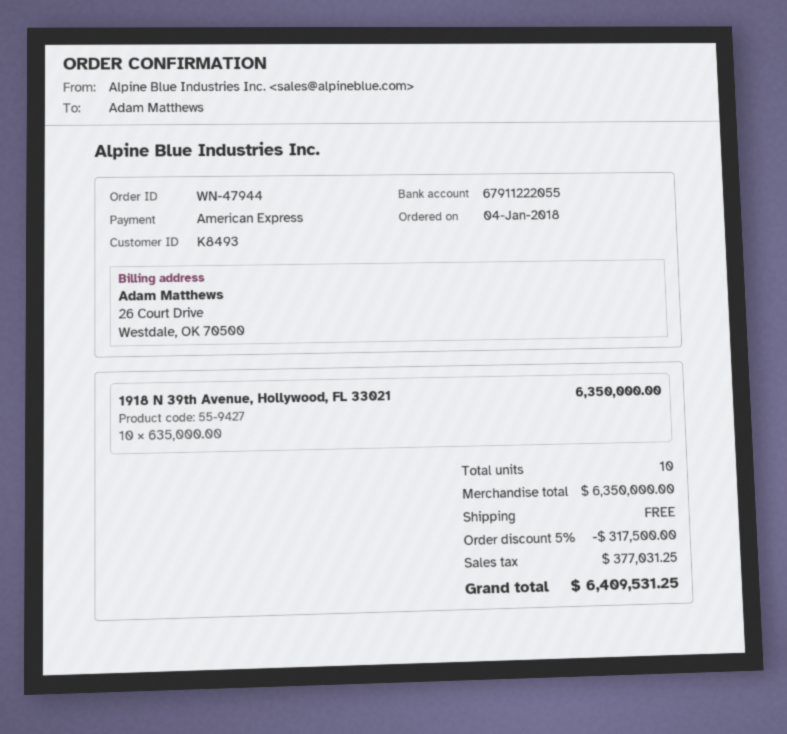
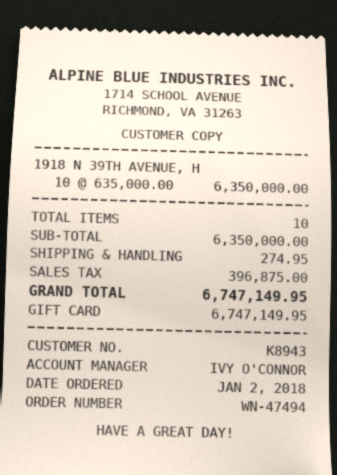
order number: WN-47944 -> WN-47494
order date: 2018-01-04 -> 2018-01-02
customer number: K8493 -> K8943
payment method: American Express -> gift card
discount: 5% = 317500.00 -> none
shipping: 0.00 -> 274.95
tax: 377031.25 -> 396875.00
total: 6409531.25 -> 6747149.95

